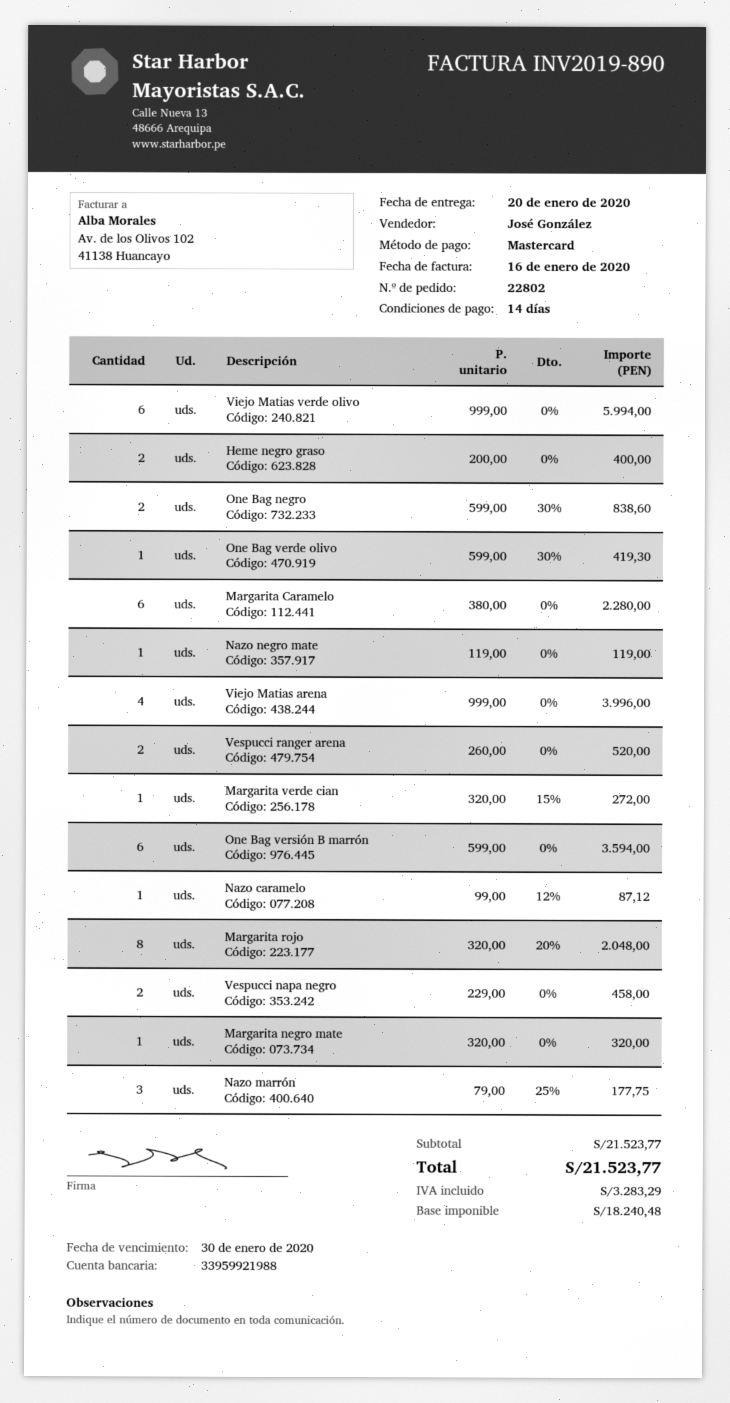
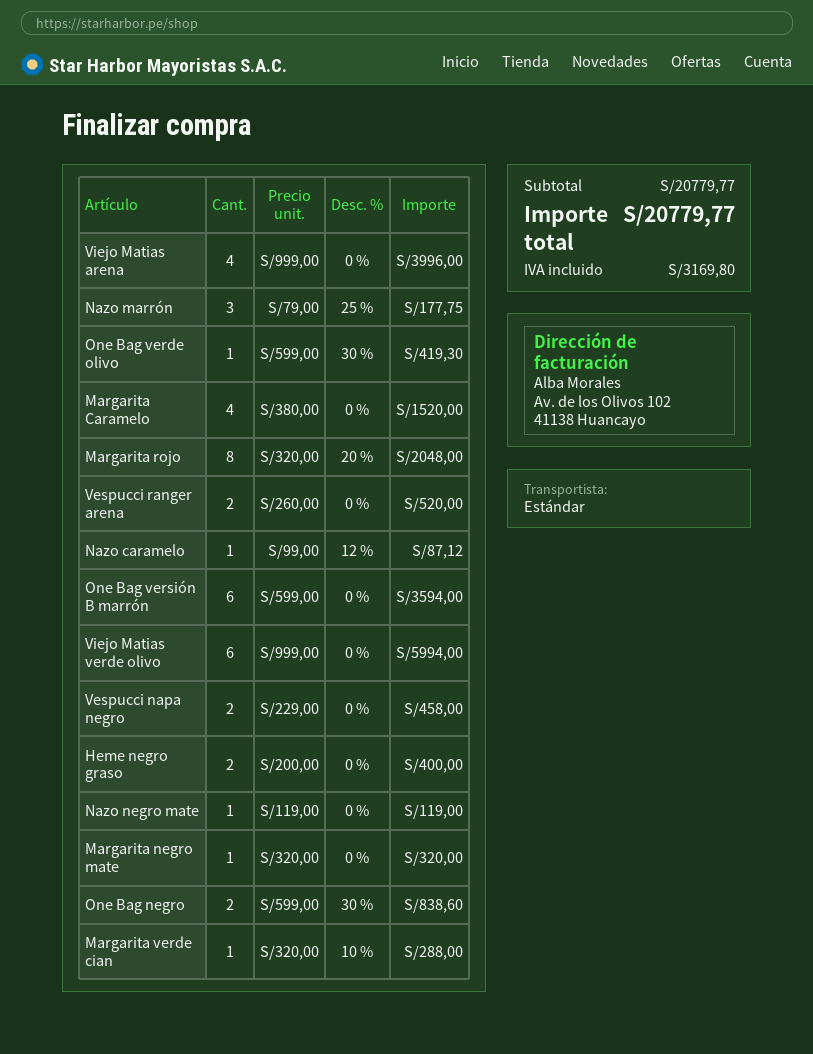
Margarita Caramelo: 6 x 380.00 = 2280.00 -> 4 x 380.00 = 1520.00
Margarita verde cian: 1 x 320.00 - 15% = 272.00 -> 1 x 320.00 - 10% = 288.00
subtotal: 21523.77 -> 20779.77
tax: 3283.29 -> 3169.80
total: 21523.77 -> 20779.77

